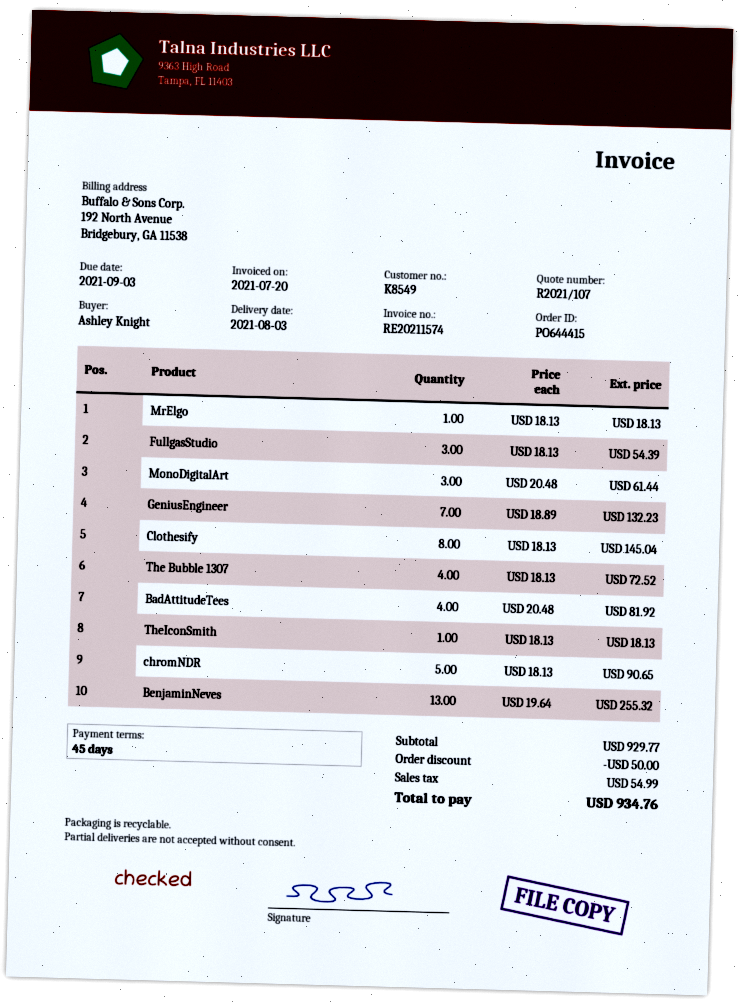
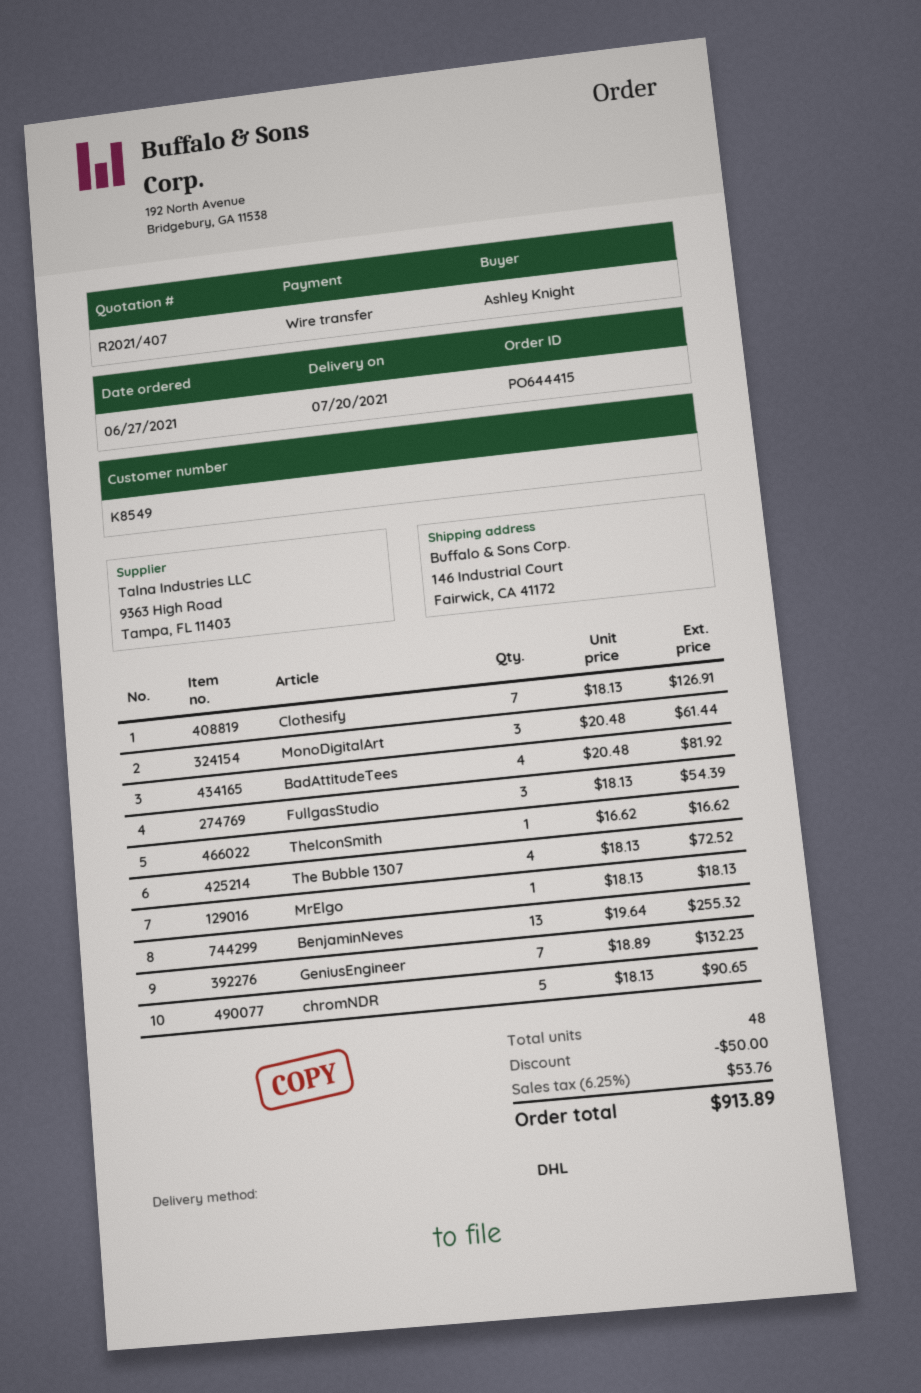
quote number: R2021/107 -> R2021/407
delivery date: 2021-08-03 -> 2021-07-20
Clothesify: 8 x 18.13 = 145.04 -> 7 x 18.13 = 126.91
TheIconSmith: 1 x 18.13 = 18.13 -> 1 x 16.62 = 16.62
tax: 54.99 -> 53.76
total: 934.76 -> 913.89

